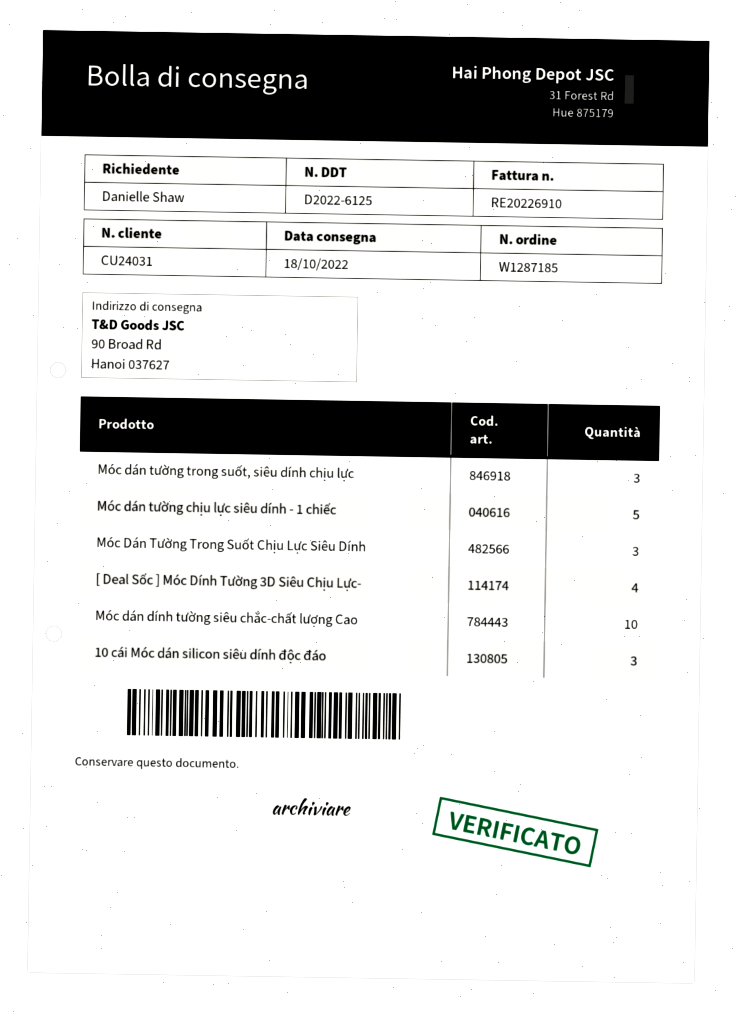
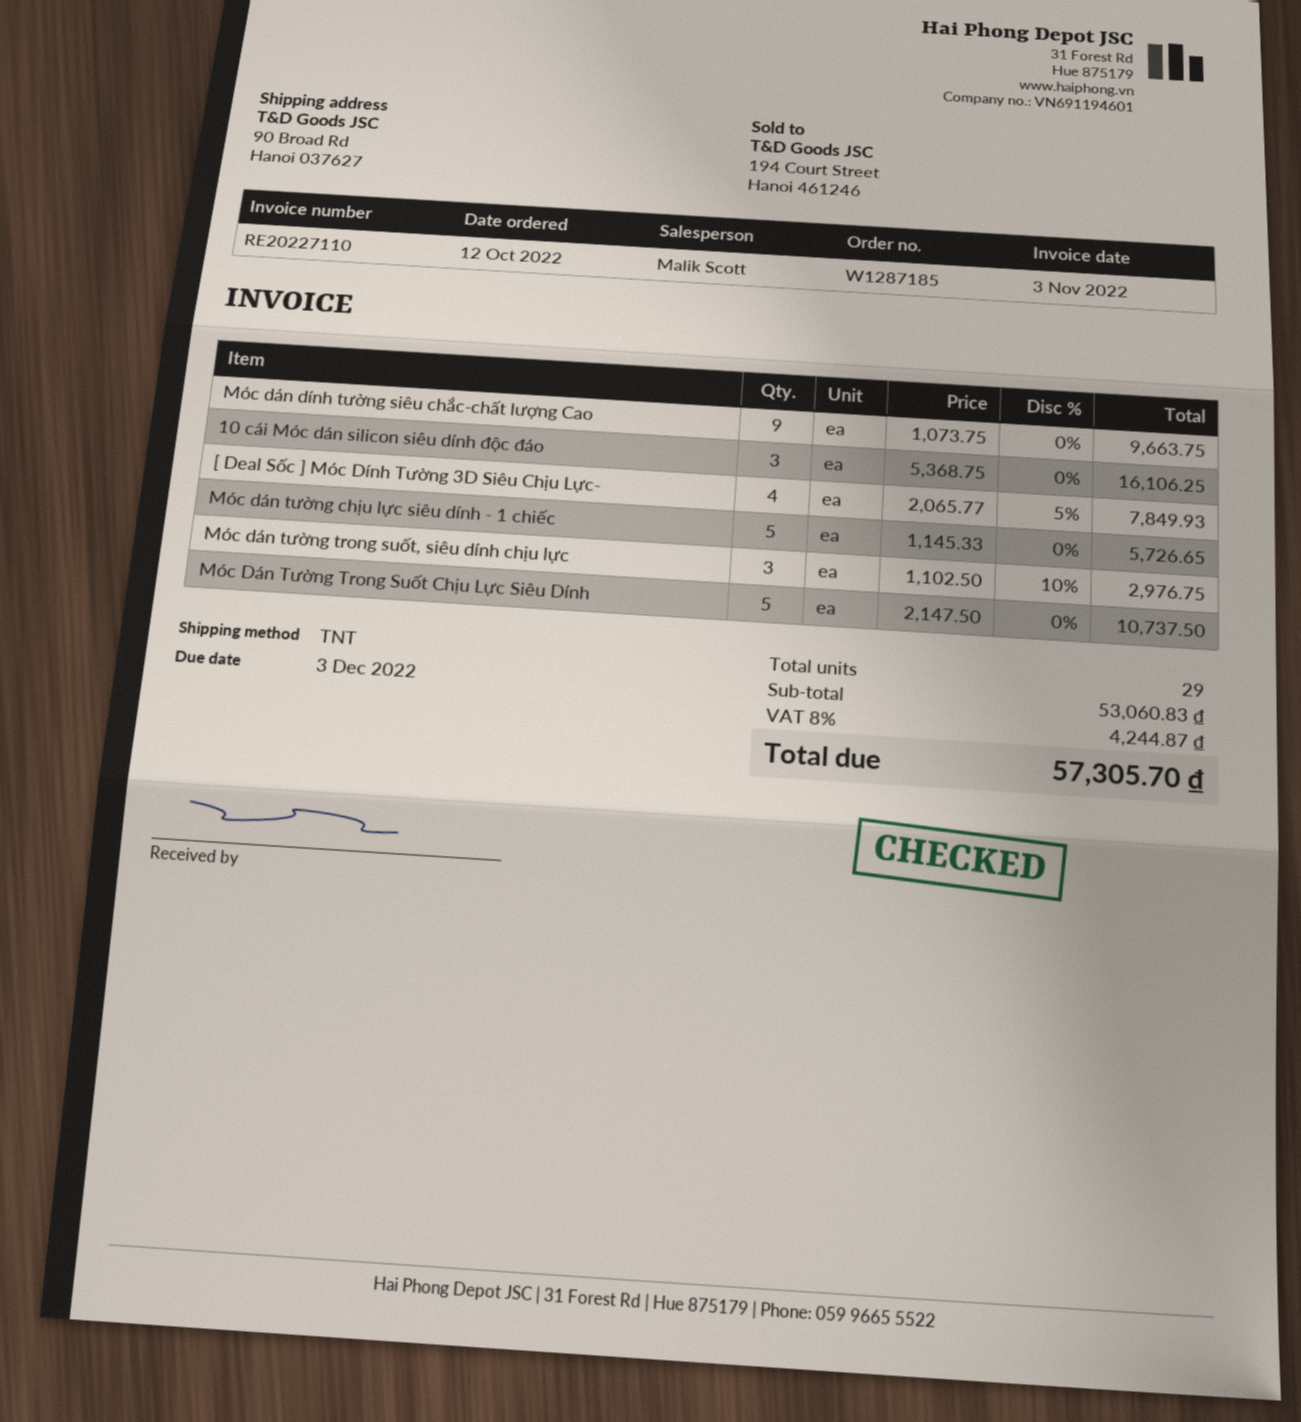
invoice number: RE20226910 -> RE20227110
Móc Dán Tường Trong Suốt Chịu Lực Siêu Dính: 3 -> 5
Móc dán dính tường siêu chắc-chất lượng Cao: 10 -> 9

